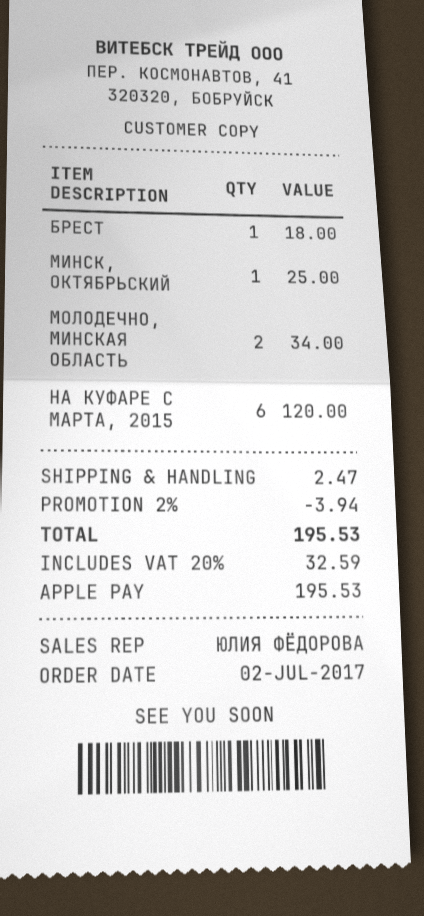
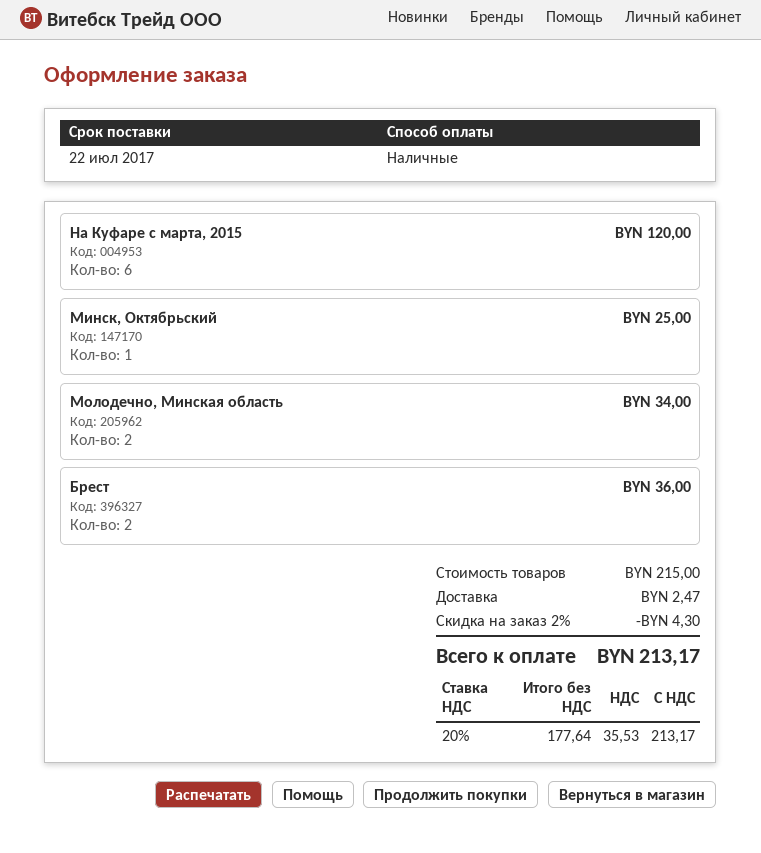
payment method: Apple Pay -> cash
БРЕСТ: 1 for 18.00 -> 2 for 36.00
discount: 2% = 3.94 -> 2% = 4.30
tax: 20% = 32.59 -> 20% = 35.53
total: 195.53 -> 213.17

